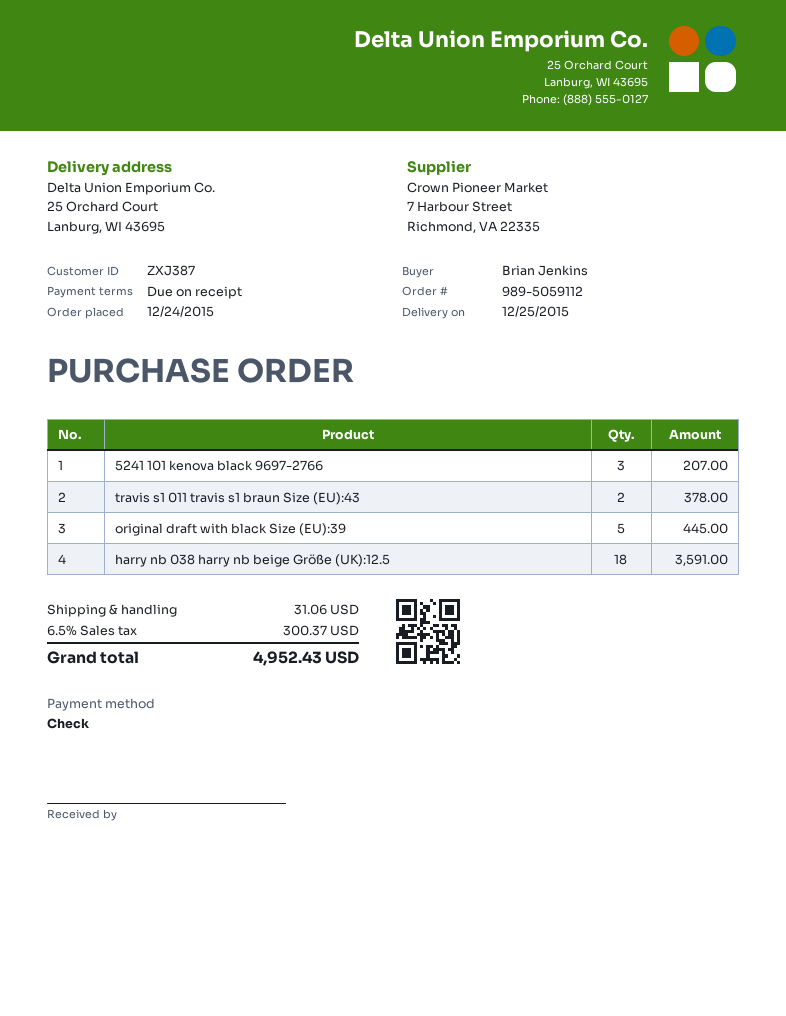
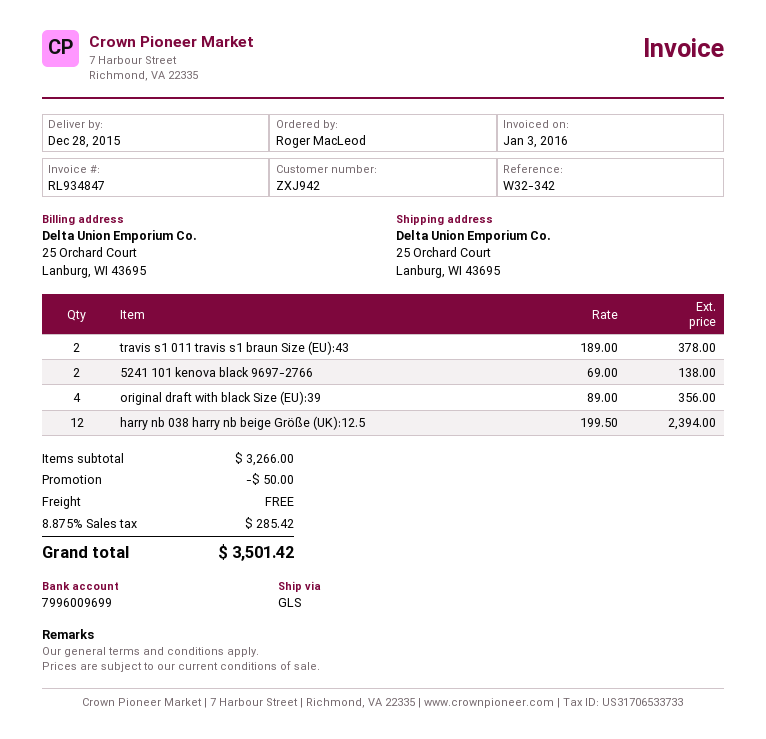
delivery date: 2015-12-25 -> 2015-12-28
customer number: ZXJ387 -> ZXJ942
ordered by: Brian Jenkins -> Roger MacLeod
5241 101 kenova black 9697-2766: 3 for 207.00 -> 2 for 138.00
original draft with black Size (EU):39: 5 for 445.00 -> 4 for 356.00
harry nb 038 harry nb beige Größe (UK):12.5: 18 for 3591.00 -> 12 for 2394.00
discount: none -> 50.00
shipping: 31.06 -> 0.00
tax: 6.5% = 300.37 -> 8.875% = 285.42
total: 4952.43 -> 3501.42

